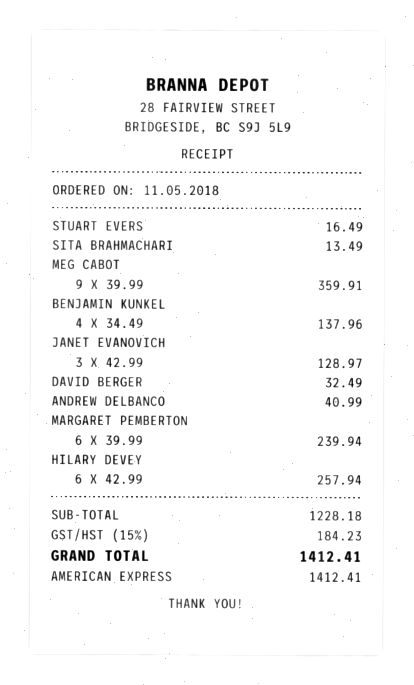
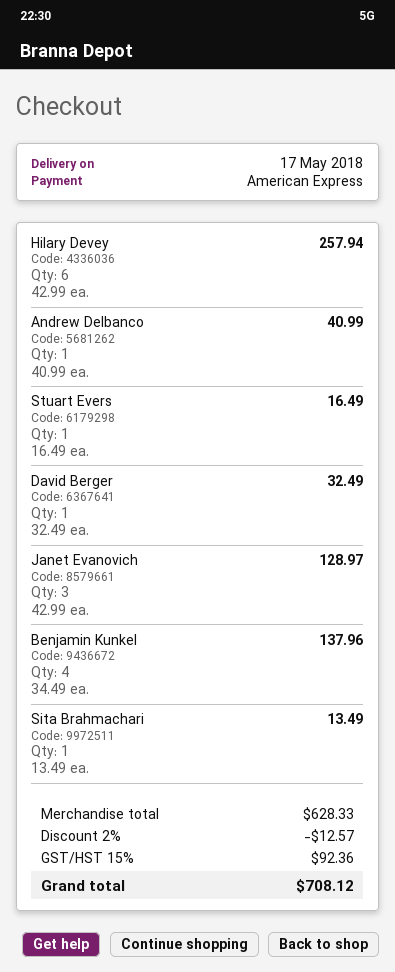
MEG CABOT: 9 x 39.99 = 359.91 -> none
MARGARET PEMBERTON: 6 x 39.99 = 239.94 -> none
subtotal: 1228.18 -> 628.33
discount: none -> 2% = 12.57
tax: 15% = 184.23 -> 15% = 92.36
total: 1412.41 -> 708.12

